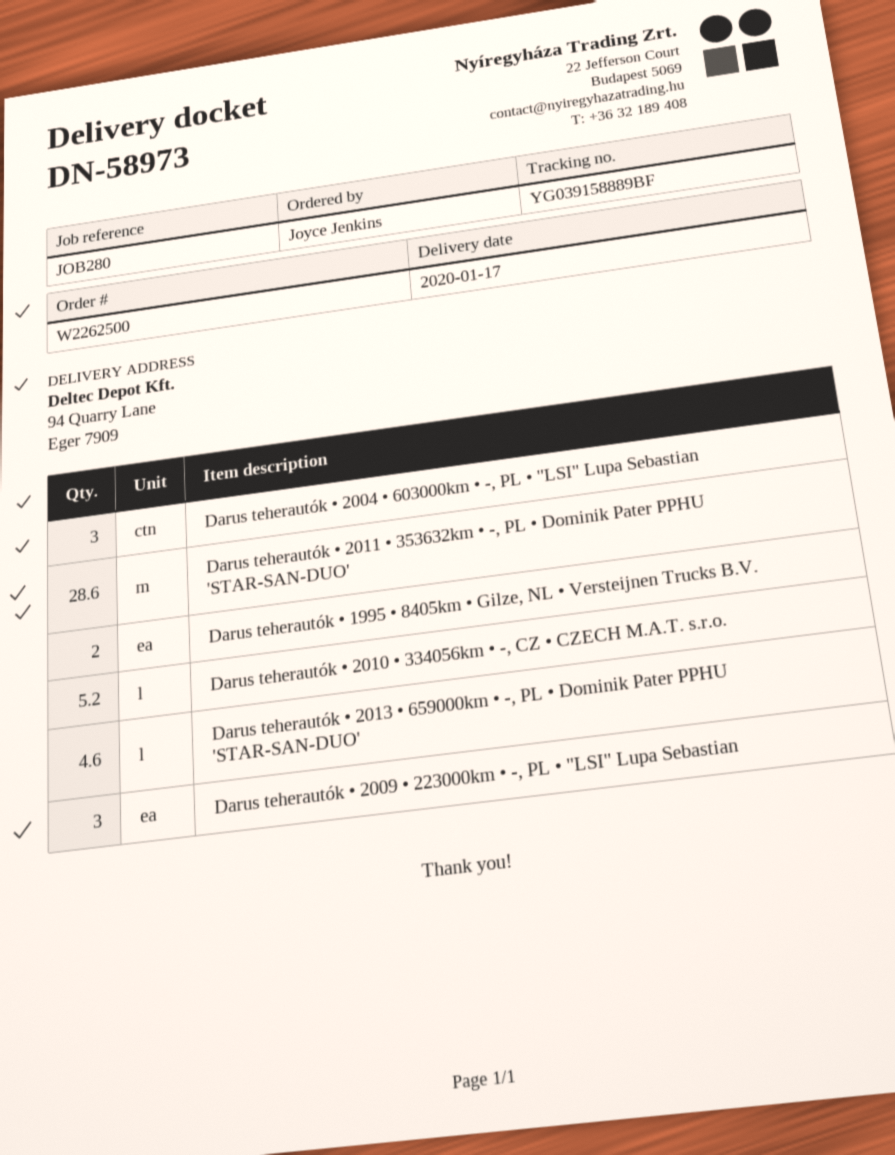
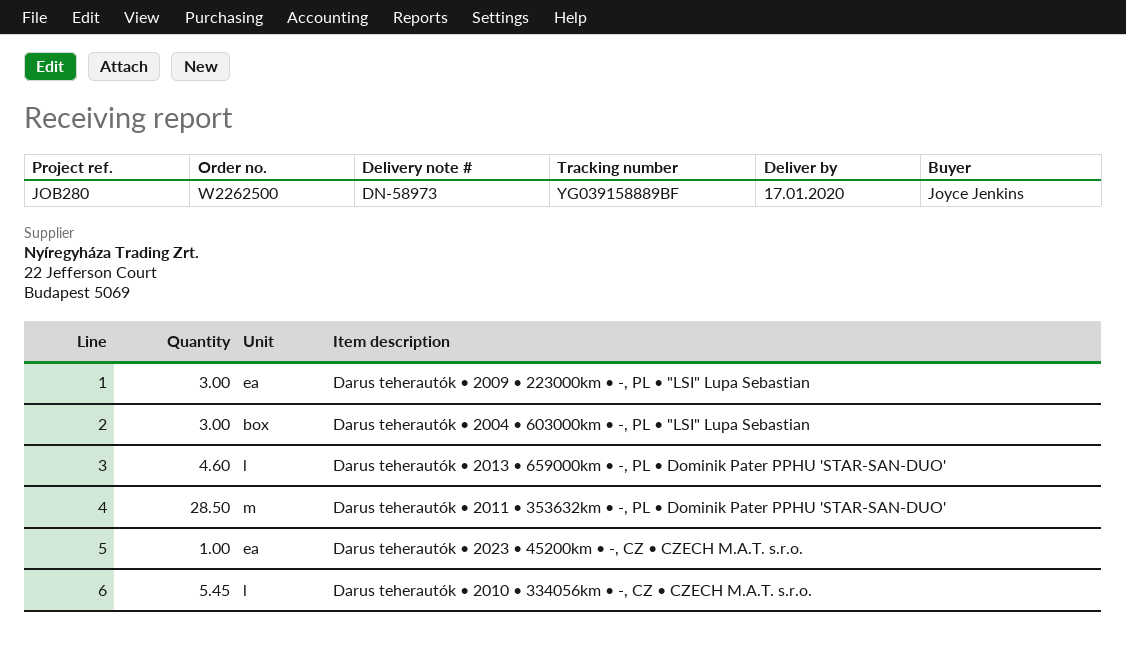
Darus teherautók • 2011 • 353632km • -, PL • Dominik Pater PPHU 'STAR-SAN-DUO': 28.6 -> 28.5
Darus teherautók • 1995 • 8405km • Gilze, NL • Versteijnen Trucks B.V.: 2 -> none
Darus teherautók • 2010 • 334056km • -, CZ • CZECH M.A.T. s.r.o.: 5.2 -> 5.45
Darus teherautók • 2023 • 45200km • -, CZ • CZECH M.A.T. s.r.o.: none -> 1

